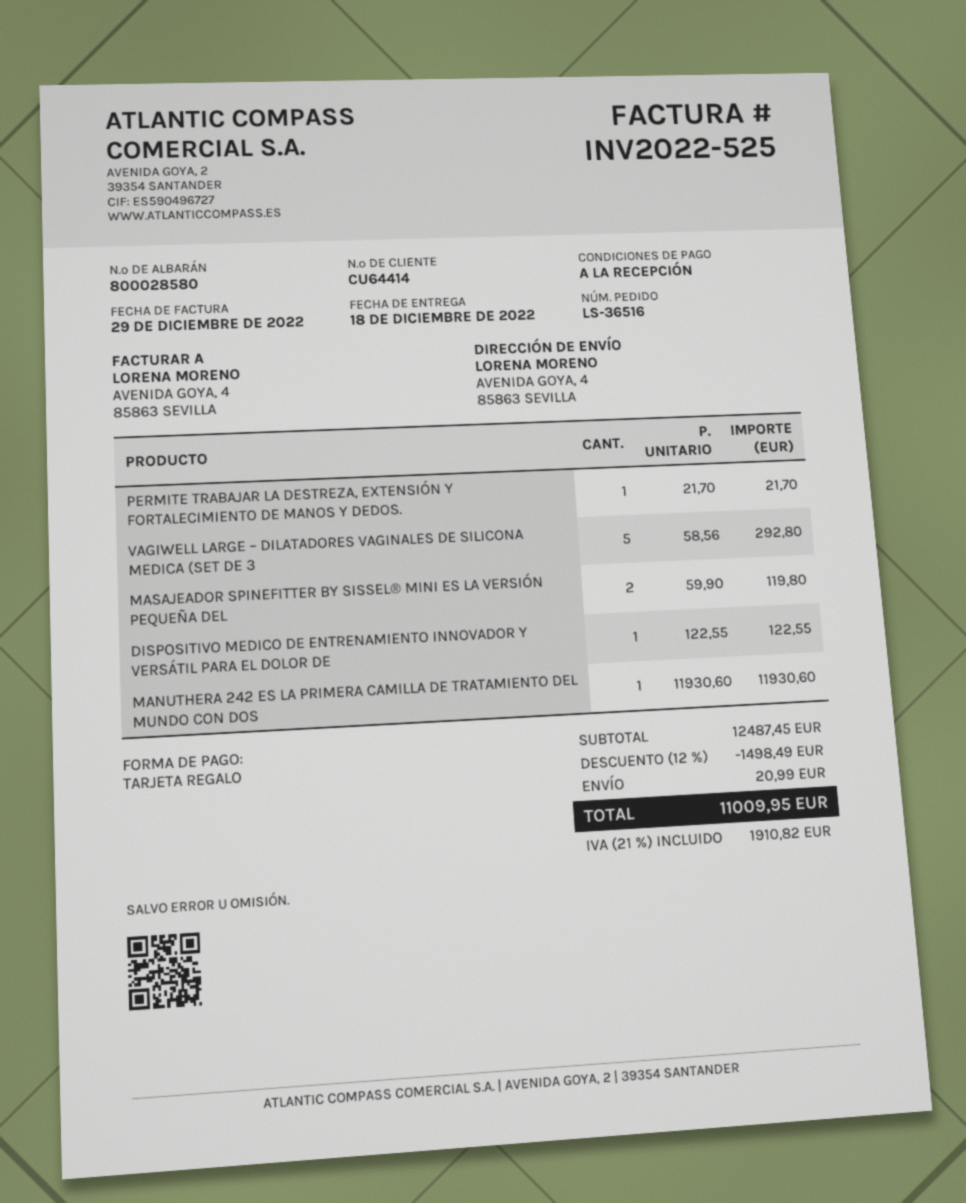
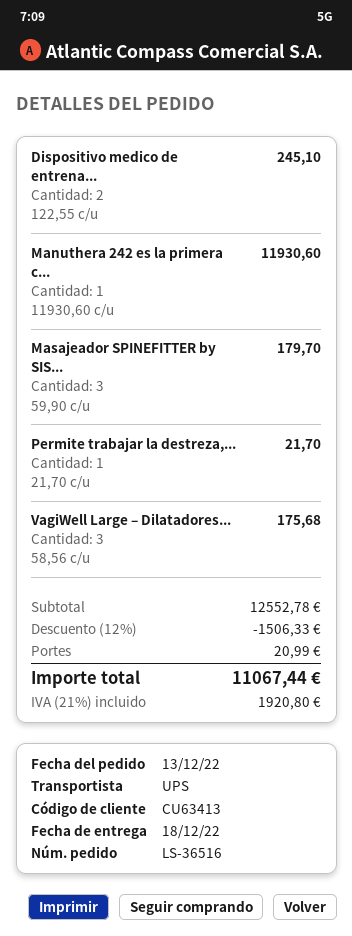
customer number: CU64414 -> CU63413
VAGIWELL LARGE – DILATADORES VAGINALES DE SILICONA MEDICA (SET DE 3: 5 x 58.56 = 292.80 -> 3 x 58.56 = 175.68
MASAJEADOR SPINEFITTER BY SISSEL® MINI ES LA VERSIÓN PEQUEÑA DEL: 2 x 59.90 = 119.80 -> 3 x 59.90 = 179.70
DISPOSITIVO MEDICO DE ENTRENAMIENTO INNOVADOR Y VERSÁTIL PARA EL DOLOR DE: 1 x 122.55 = 122.55 -> 2 x 122.55 = 245.10
subtotal: 12487.45 -> 12552.78
discount: 12% = 1498.49 -> 12% = 1506.33
tax: 21% = 1910.82 -> 21% = 1920.80
total: 11009.95 -> 11067.44

